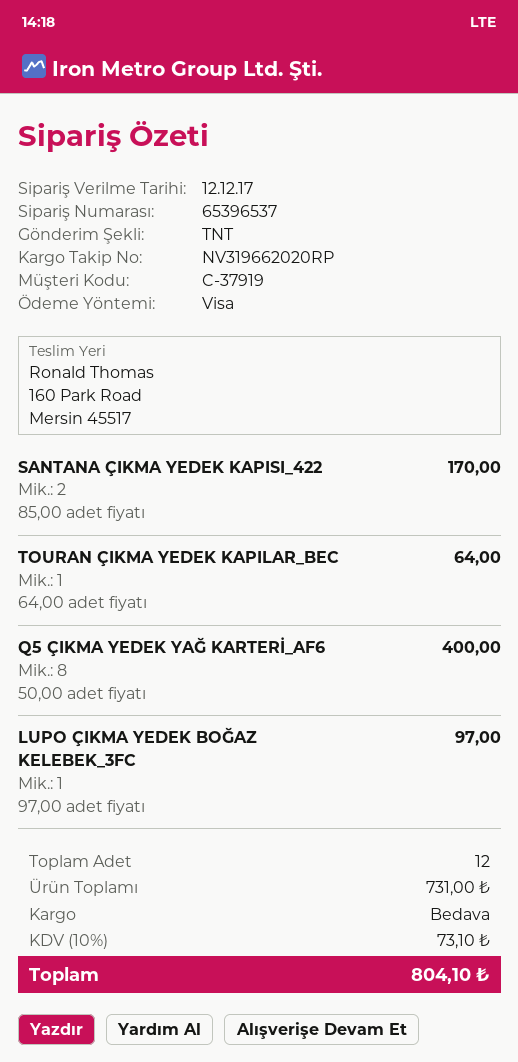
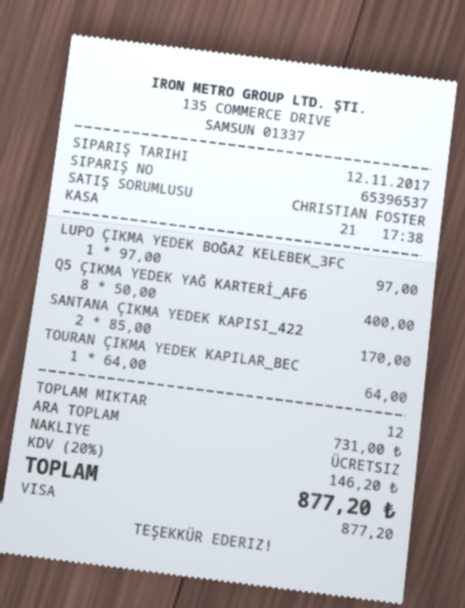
order date: 2017-12-12 -> 2017-11-12
tax: 10% = 73.10 -> 20% = 146.20
total: 804.10 -> 877.20

